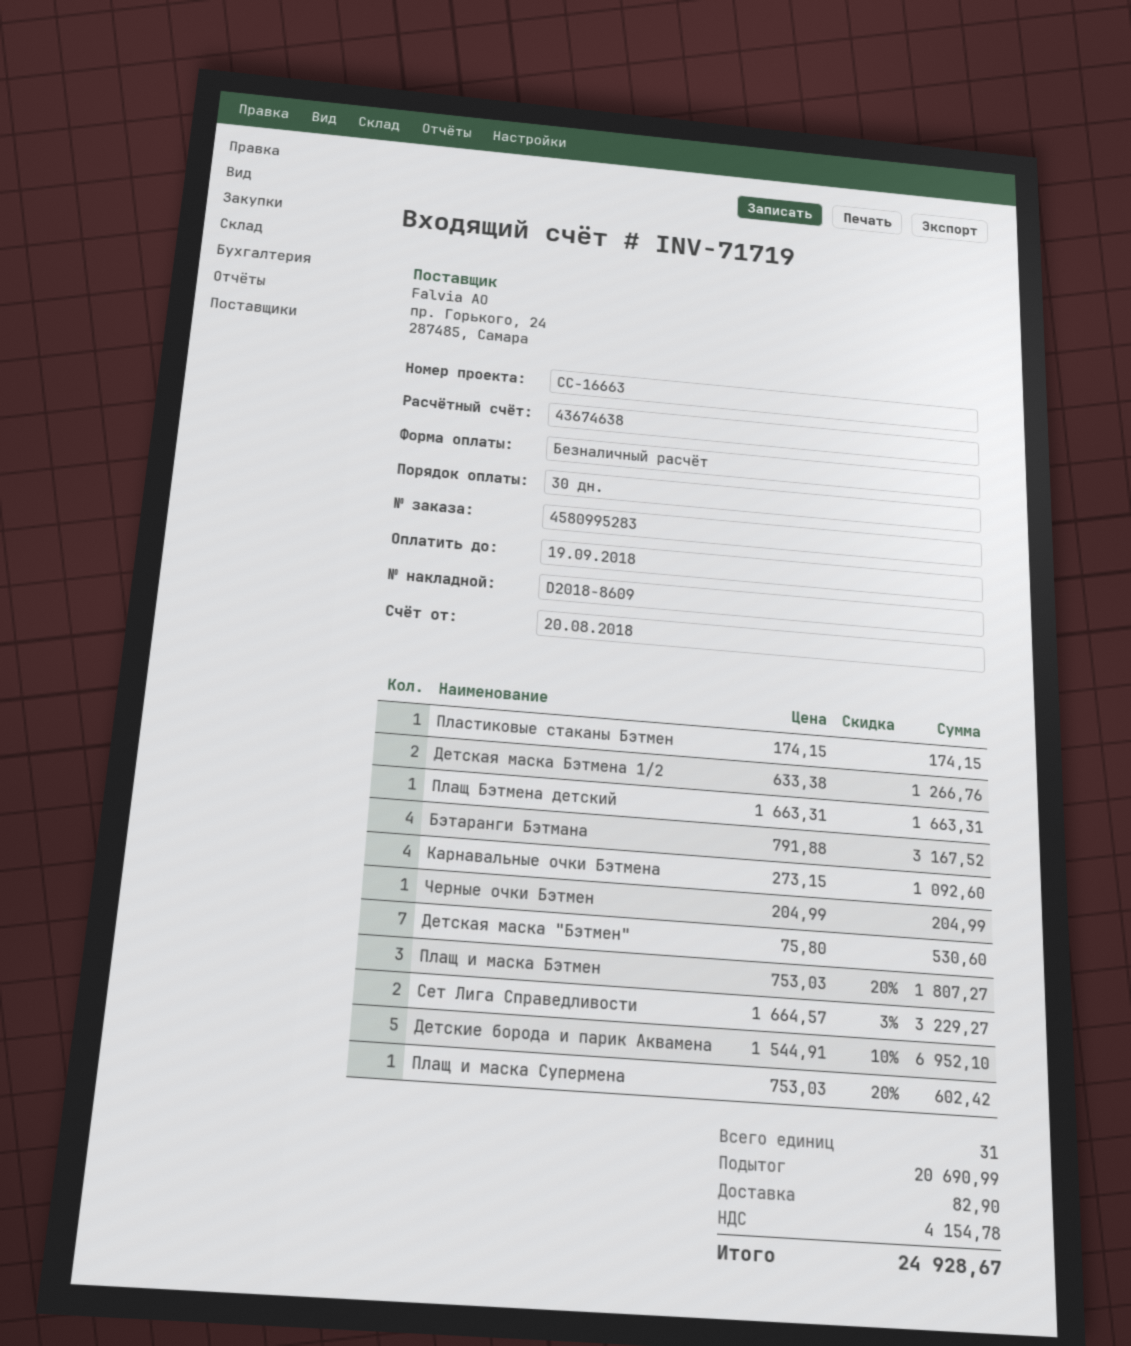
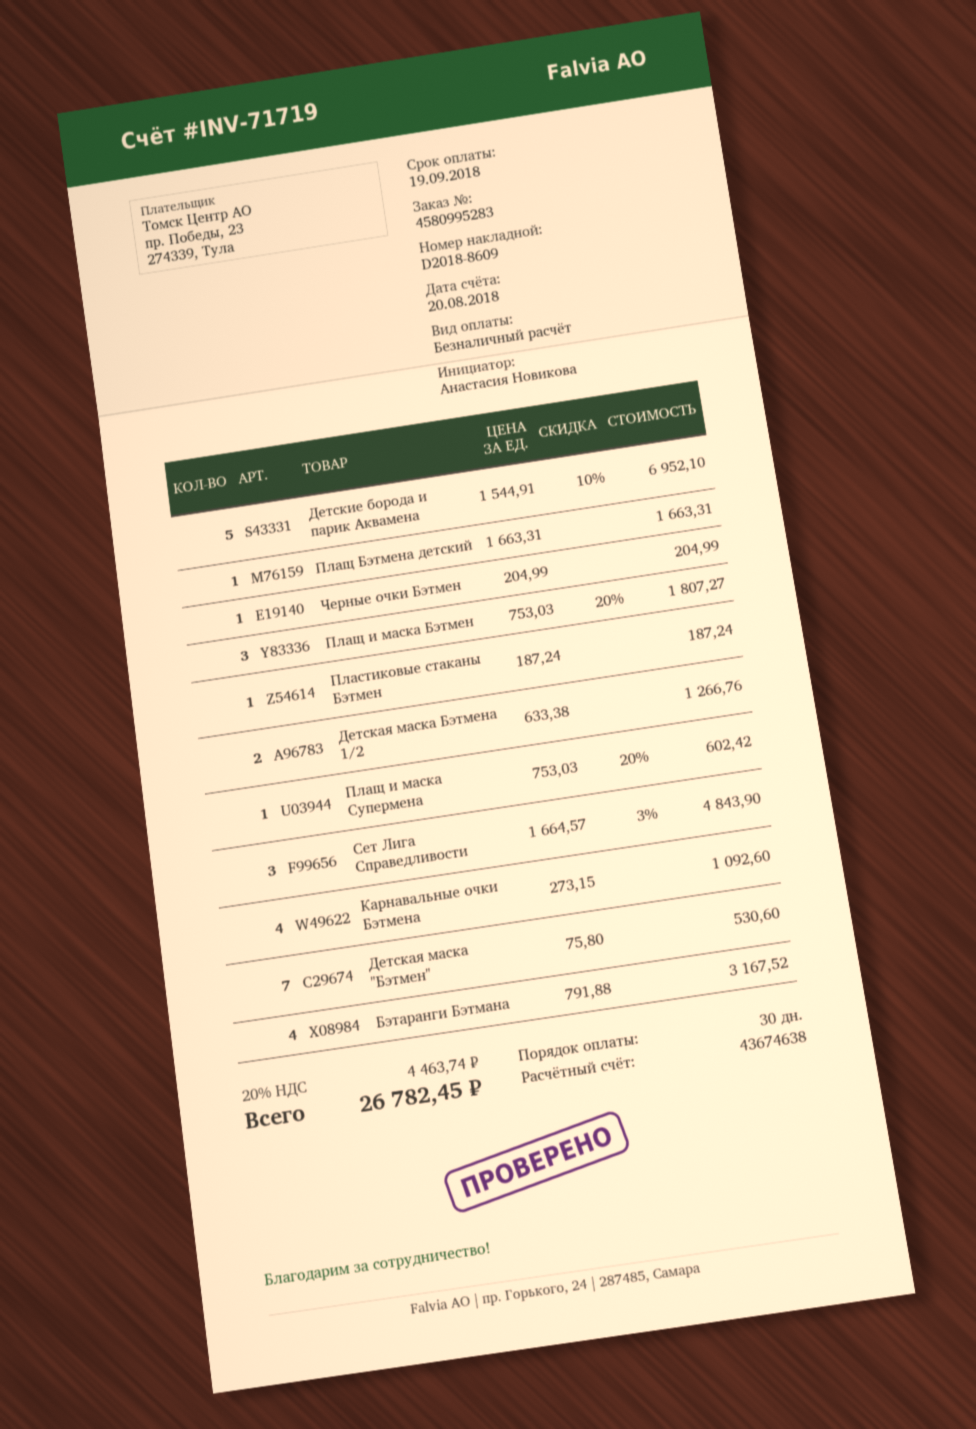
Пластиковые стаканы Бэтмен: 1 x 174.15 = 174.15 -> 1 x 187.24 = 187.24
Сет Лига Справедливости: 2 x 1664.57 - 3% = 3229.27 -> 3 x 1664.57 - 3% = 4843.90
shipping: 82.90 -> none
tax: 4154.78 -> 4463.74
total: 24928.67 -> 26782.45

